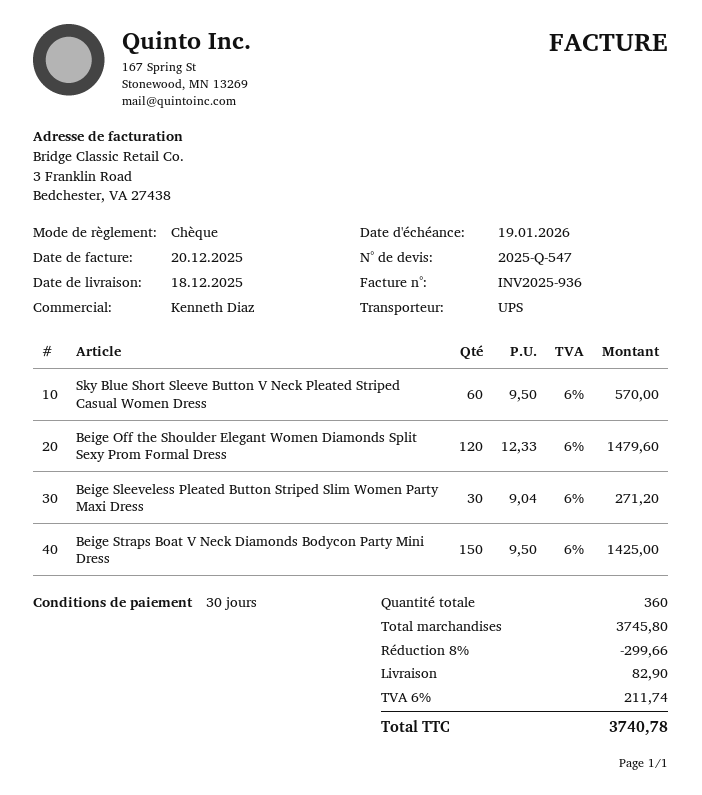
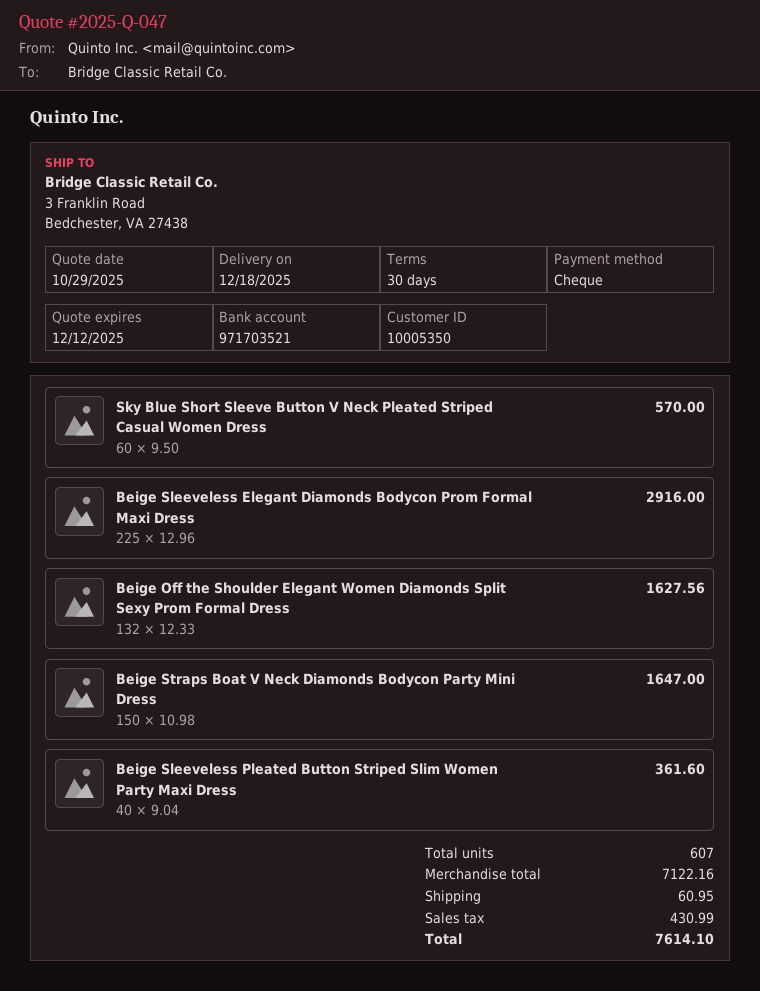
quote number: 2025-Q-547 -> 2025-Q-047
Beige Off the Shoulder Elegant Women Diamonds Split Sexy Prom Formal Dress: 120 x 12.33 = 1479.60 -> 132 x 12.33 = 1627.56
Beige Sleeveless Pleated Button Striped Slim Women Party Maxi Dress: 30 x 9.04 = 271.20 -> 40 x 9.04 = 361.60
Beige Straps Boat V Neck Diamonds Bodycon Party Mini Dress: 150 x 9.50 = 1425.00 -> 150 x 10.98 = 1647.00
Beige Sleeveless Elegant Diamonds Bodycon Prom Formal Maxi Dress: none -> 225 x 12.96 = 2916.00
total quantity: 360 -> 607
subtotal: 3745.80 -> 7122.16
discount: 8% = 299.66 -> none
shipping: 82.90 -> 60.95
tax: 211.74 -> 430.99
total: 3740.78 -> 7614.10

